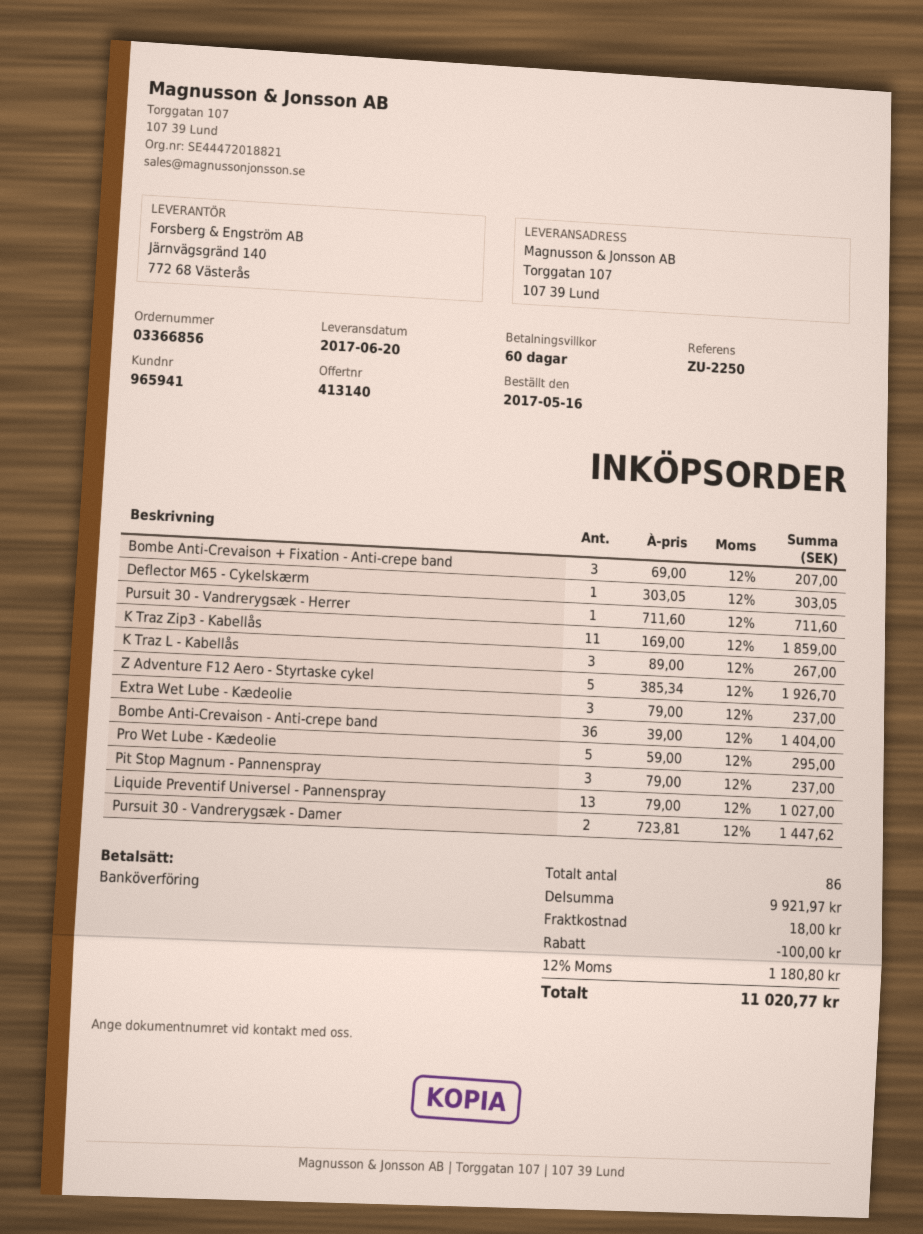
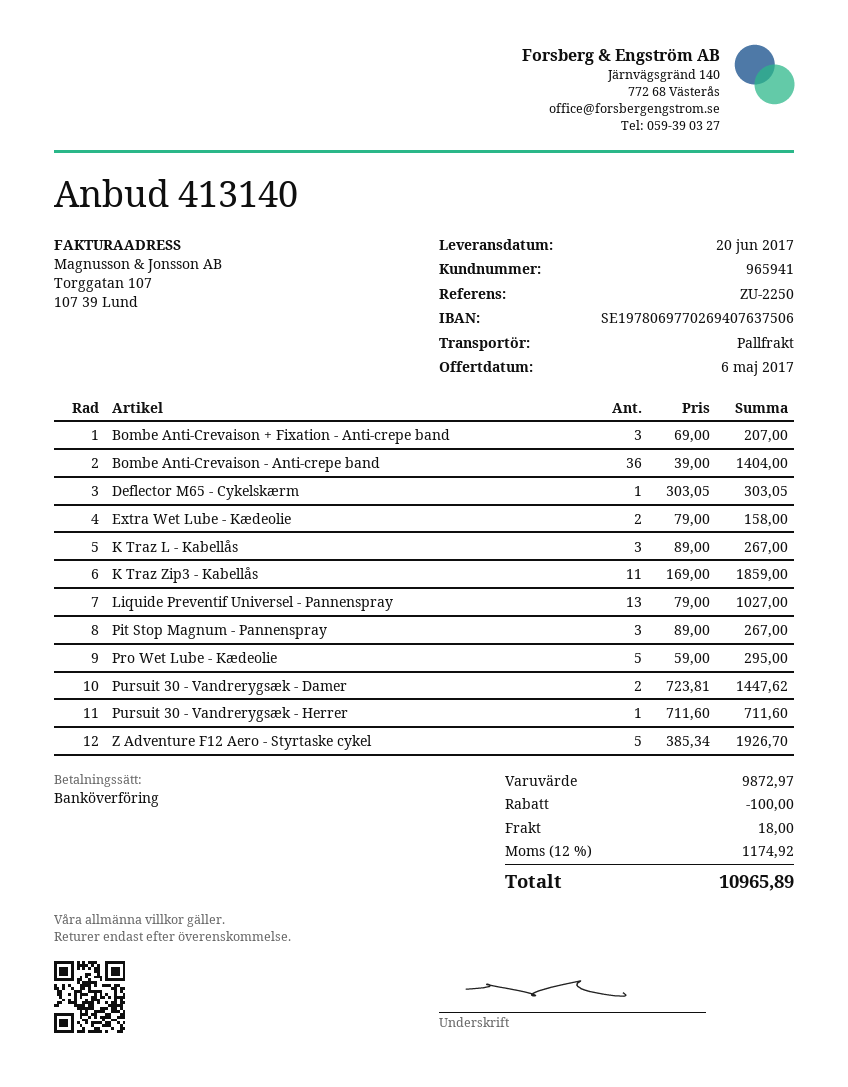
Extra Wet Lube - Kædeolie: 3 x 79.00 = 237.00 -> 2 x 79.00 = 158.00
Pit Stop Magnum - Pannenspray: 3 x 79.00 = 237.00 -> 3 x 89.00 = 267.00
subtotal: 9921.97 -> 9872.97
tax: 12% = 1180.80 -> 12% = 1174.92
total: 11020.77 -> 10965.89

